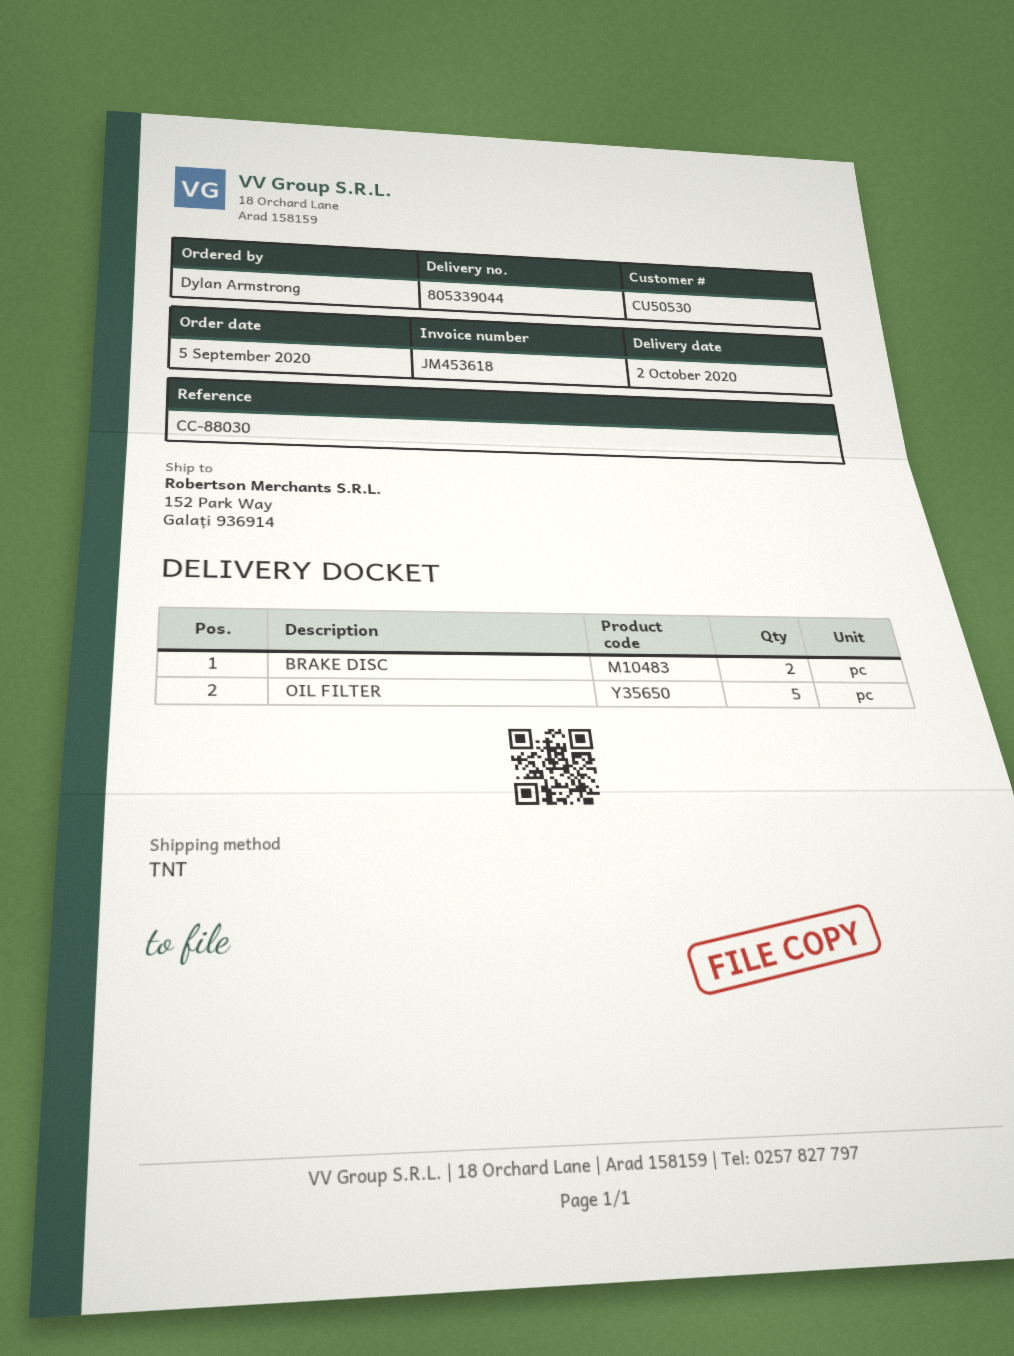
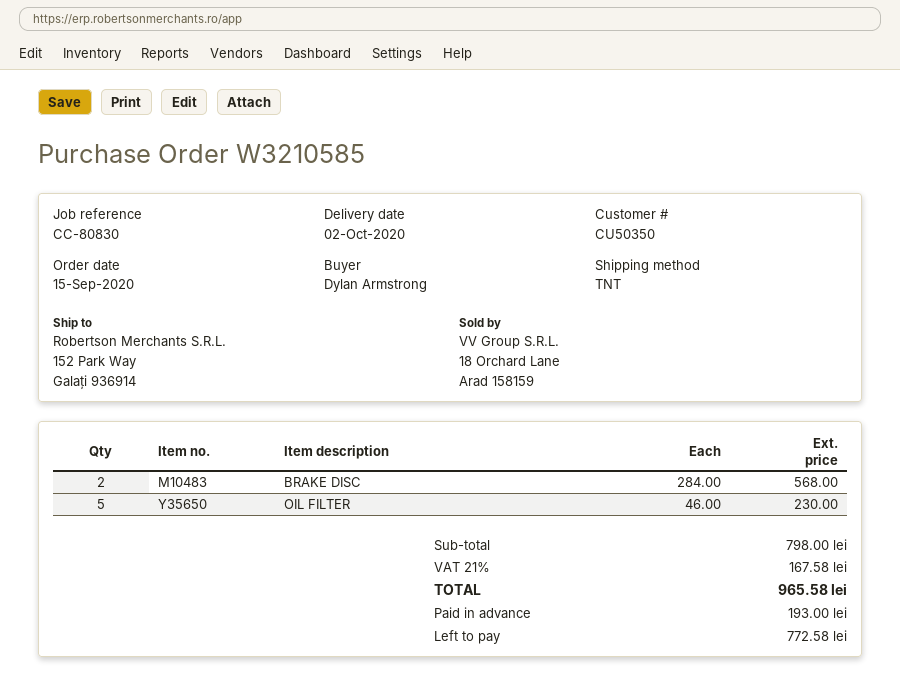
order date: 2020-09-05 -> 2020-09-15
customer number: CU50530 -> CU50350
reference: CC-88030 -> CC-80830

